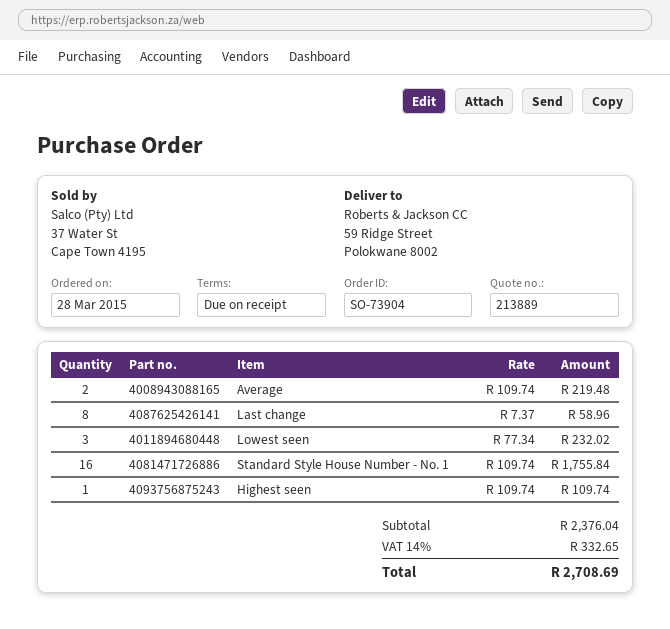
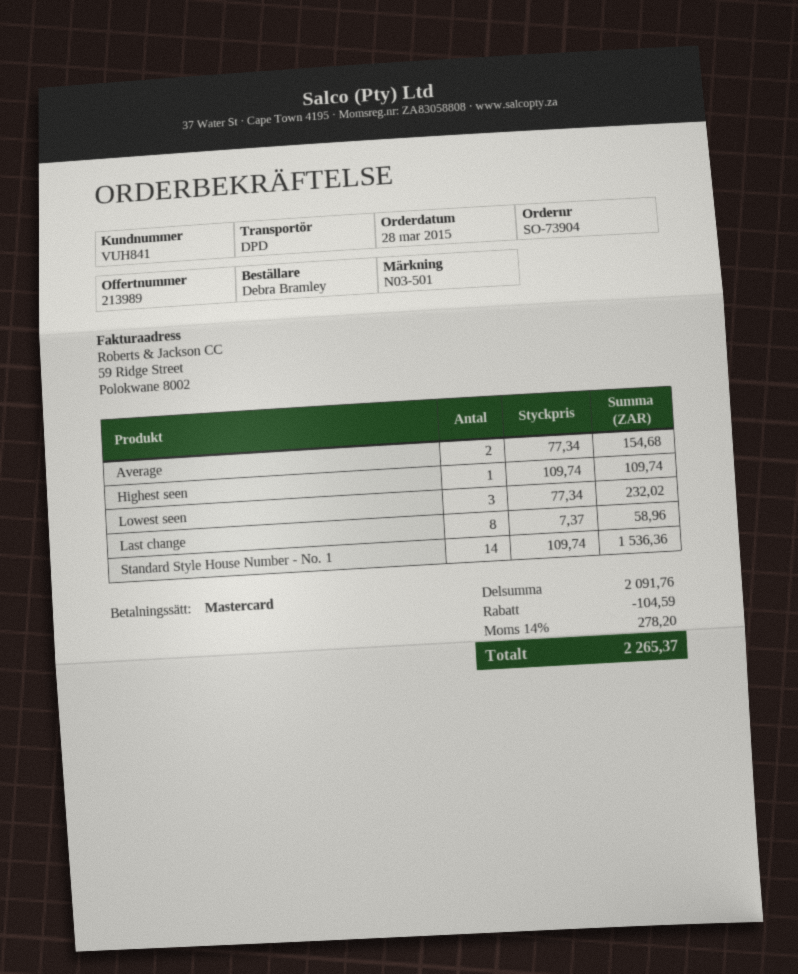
quote number: 213889 -> 213989
Average: 2 x 109.74 = 219.48 -> 2 x 77.34 = 154.68
Standard Style House Number - No. 1: 16 x 109.74 = 1755.84 -> 14 x 109.74 = 1536.36
subtotal: 2376.04 -> 2091.76
discount: none -> 104.59
tax: 14% = 332.65 -> 14% = 278.20
total: 2708.69 -> 2265.37

